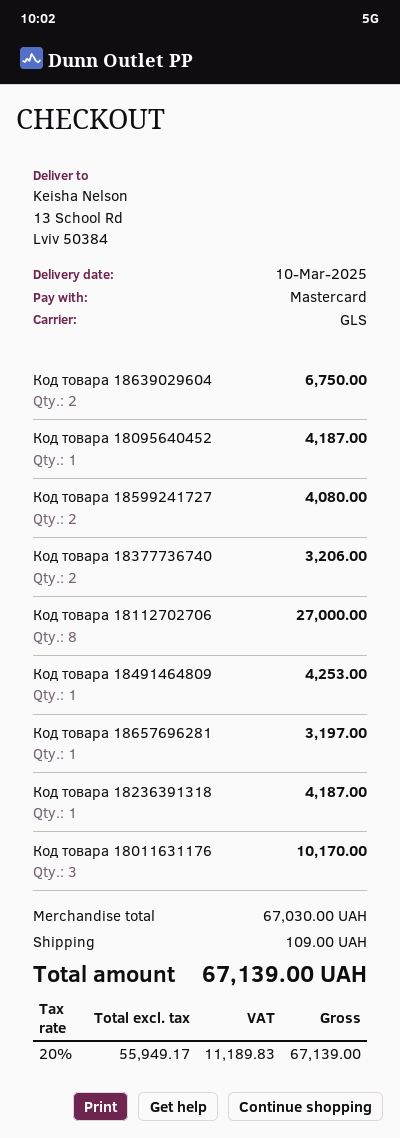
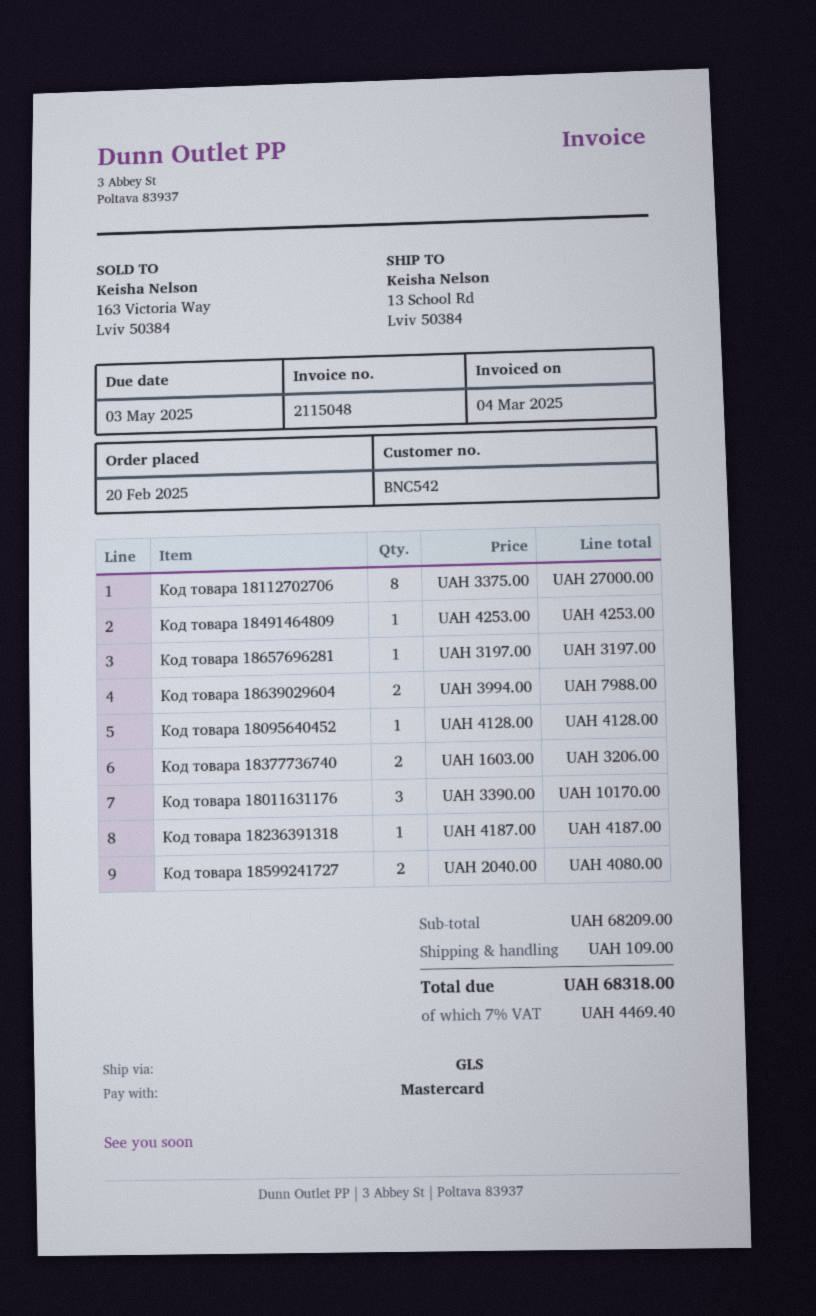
Код товара 18639029604: 2 for 6750.00 -> 2 for 7988.00
Код товара 18095640452: 1 for 4187.00 -> 1 for 4128.00
subtotal: 67030.00 -> 68209.00
tax: 20% = 11189.83 -> 7% = 4469.40
total: 67139.00 -> 68318.00

